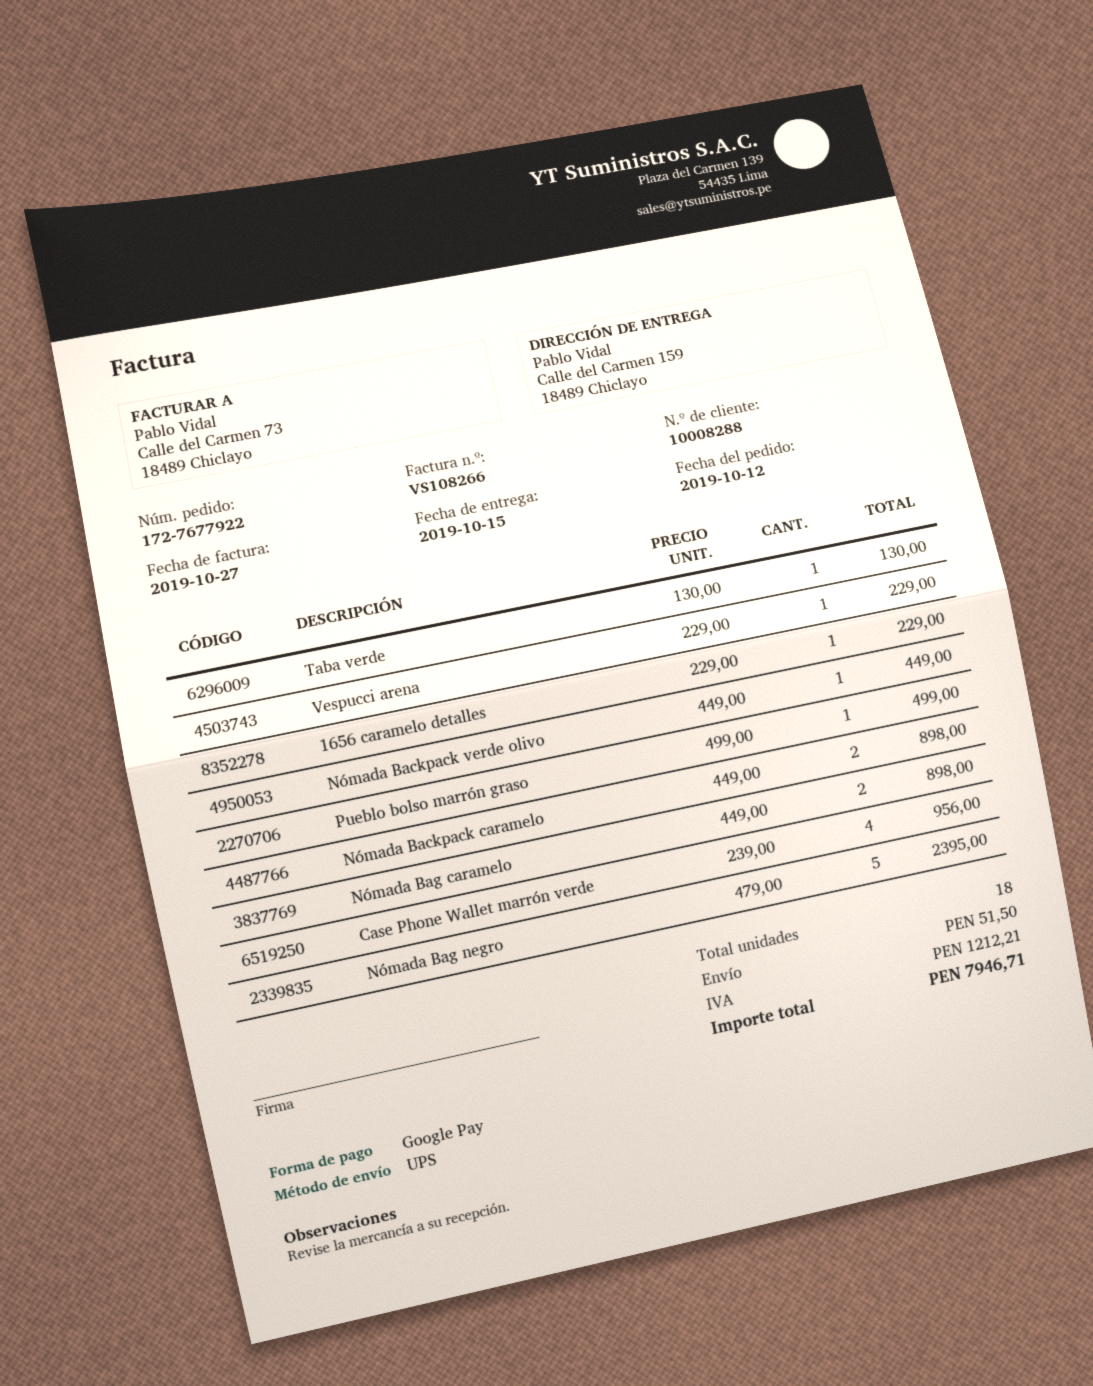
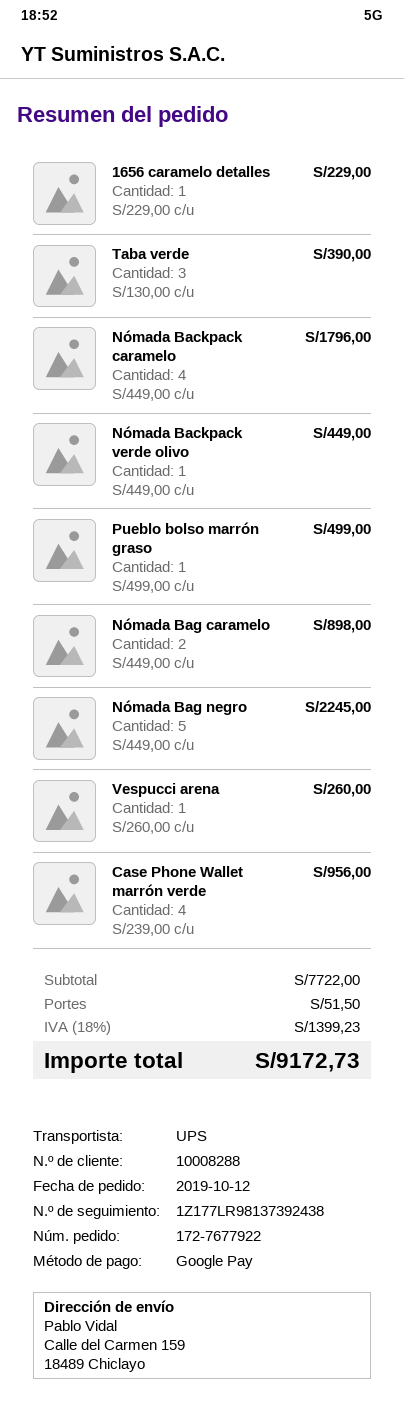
Taba verde: 1 x 130.00 = 130.00 -> 3 x 130.00 = 390.00
Vespucci arena: 1 x 229.00 = 229.00 -> 1 x 260.00 = 260.00
Nómada Backpack caramelo: 2 x 449.00 = 898.00 -> 4 x 449.00 = 1796.00
Nómada Bag negro: 5 x 479.00 = 2395.00 -> 5 x 449.00 = 2245.00
tax: 1212.21 -> 1399.23
total: 7946.71 -> 9172.73

